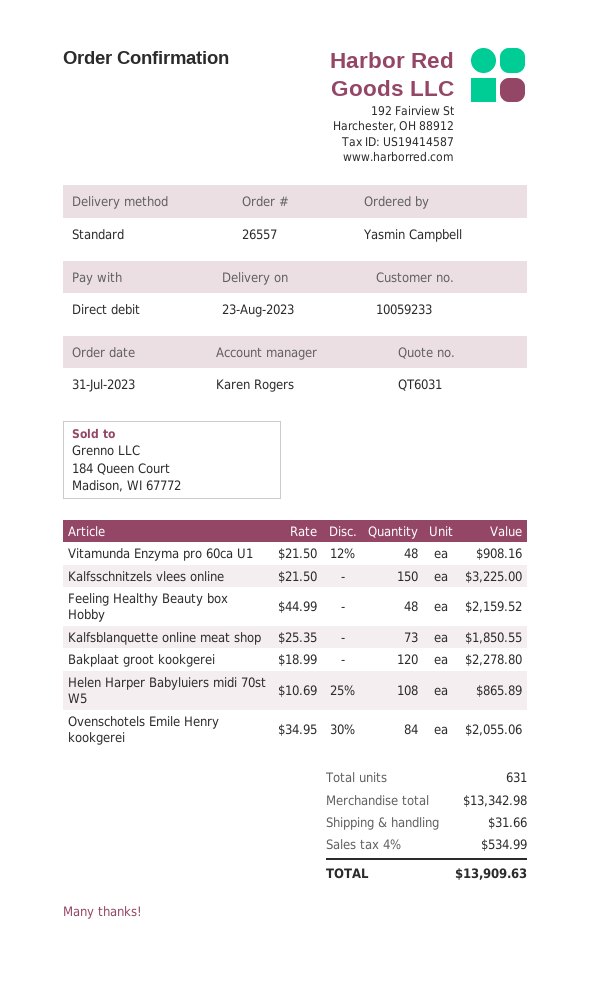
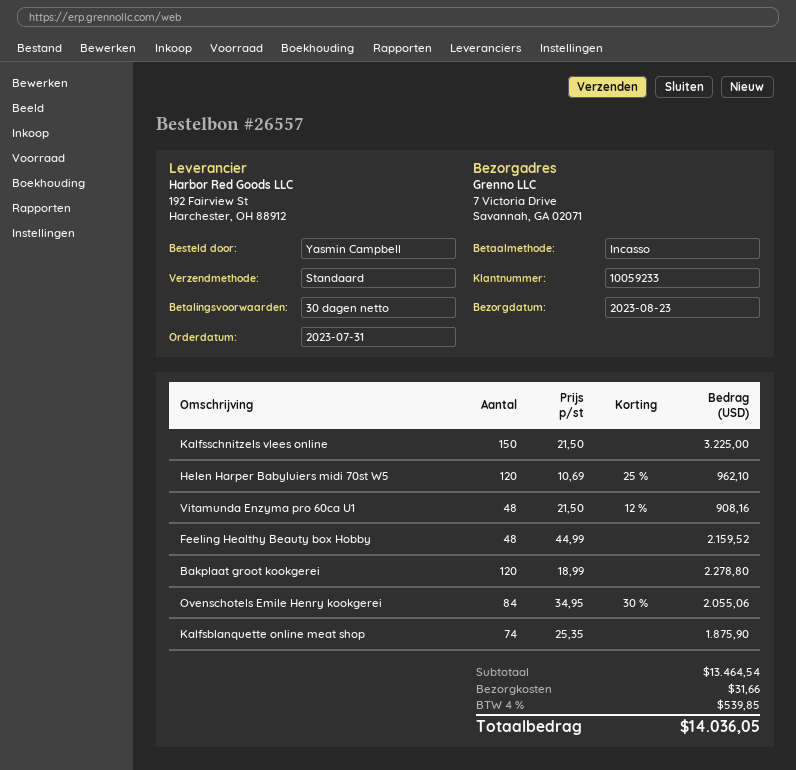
Kalfsblanquette online meat shop: 73 x 25.35 = 1850.55 -> 74 x 25.35 = 1875.90
Helen Harper Babyluiers midi 70st W5: 108 x 10.69 - 25% = 865.89 -> 120 x 10.69 - 25% = 962.10
subtotal: 13342.98 -> 13464.54
tax: 4% = 534.99 -> 4% = 539.85
total: 13909.63 -> 14036.05

